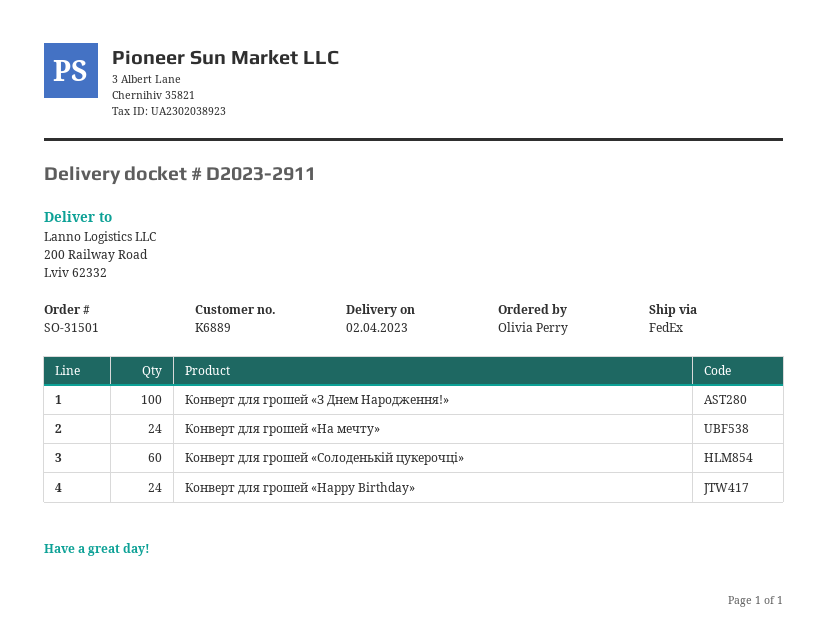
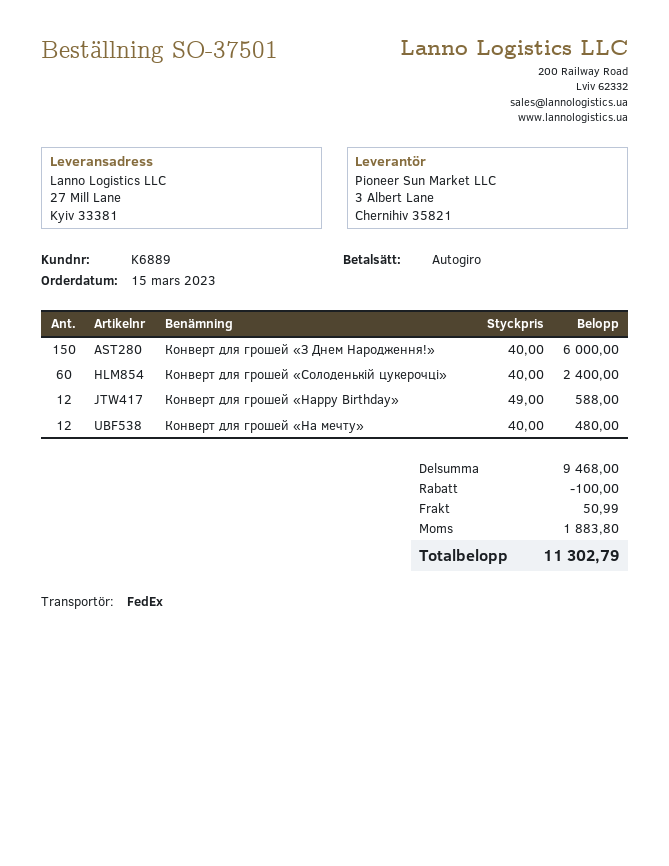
order number: SO-31501 -> SO-37501
ship to: 200 Railway Road, Lviv 62332 -> 27 Mill Lane, Kyiv 33381
Конверт для грошей «З Днем Народження!»: 100 -> 150
Конверт для грошей «На мечту»: 24 -> 12
Конверт для грошей «Happy Birthday»: 24 -> 12

